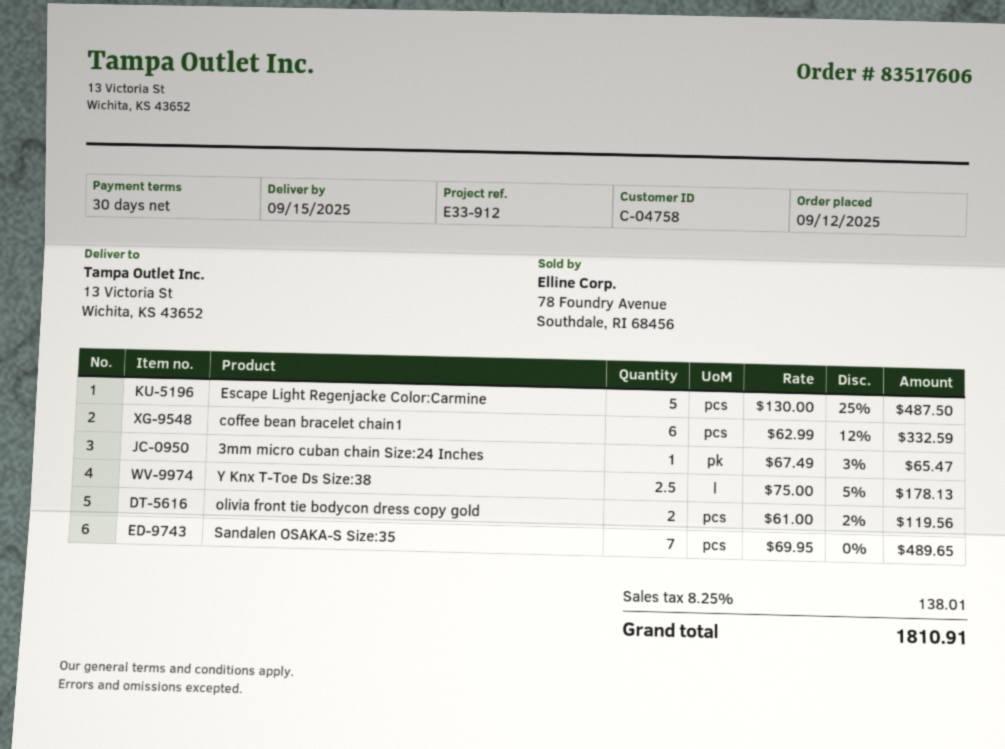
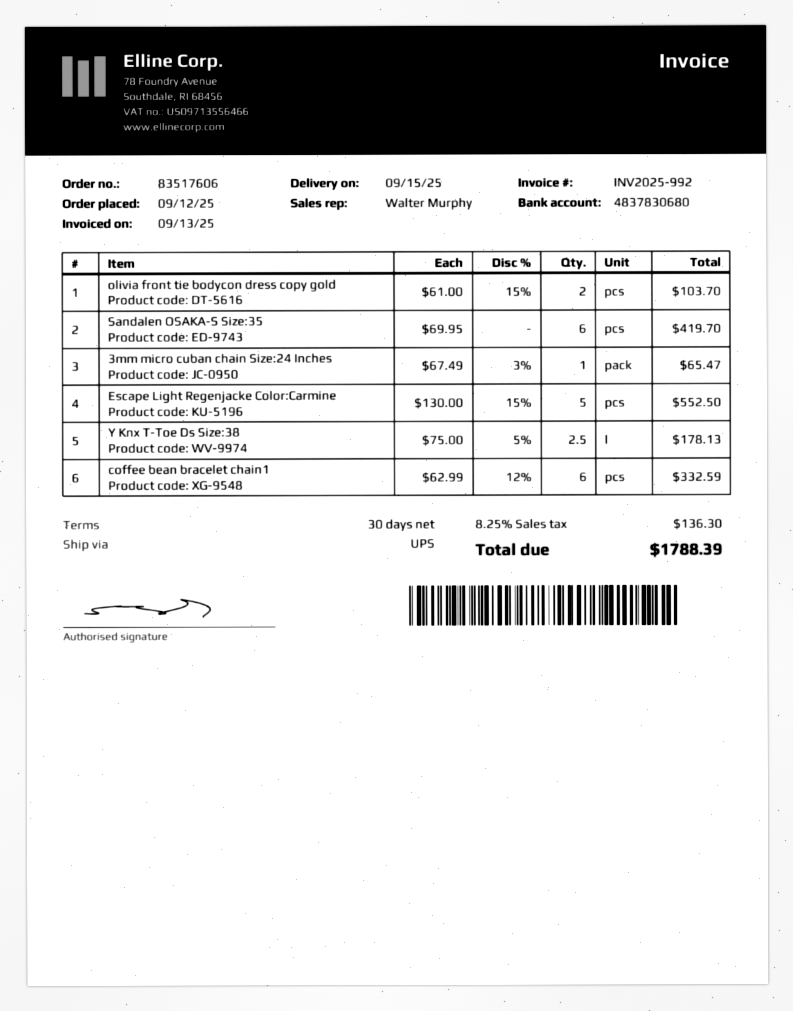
Escape Light Regenjacke Color:Carmine: 5 x 130.00 - 25% = 487.50 -> 5 x 130.00 - 15% = 552.50
olivia front tie bodycon dress copy gold: 2 x 61.00 - 2% = 119.56 -> 2 x 61.00 - 15% = 103.70
Sandalen OSAKA-S Size:35: 7 x 69.95 = 489.65 -> 6 x 69.95 = 419.70
tax: 8.25% = 138.01 -> 8.25% = 136.30
total: 1810.91 -> 1788.39

